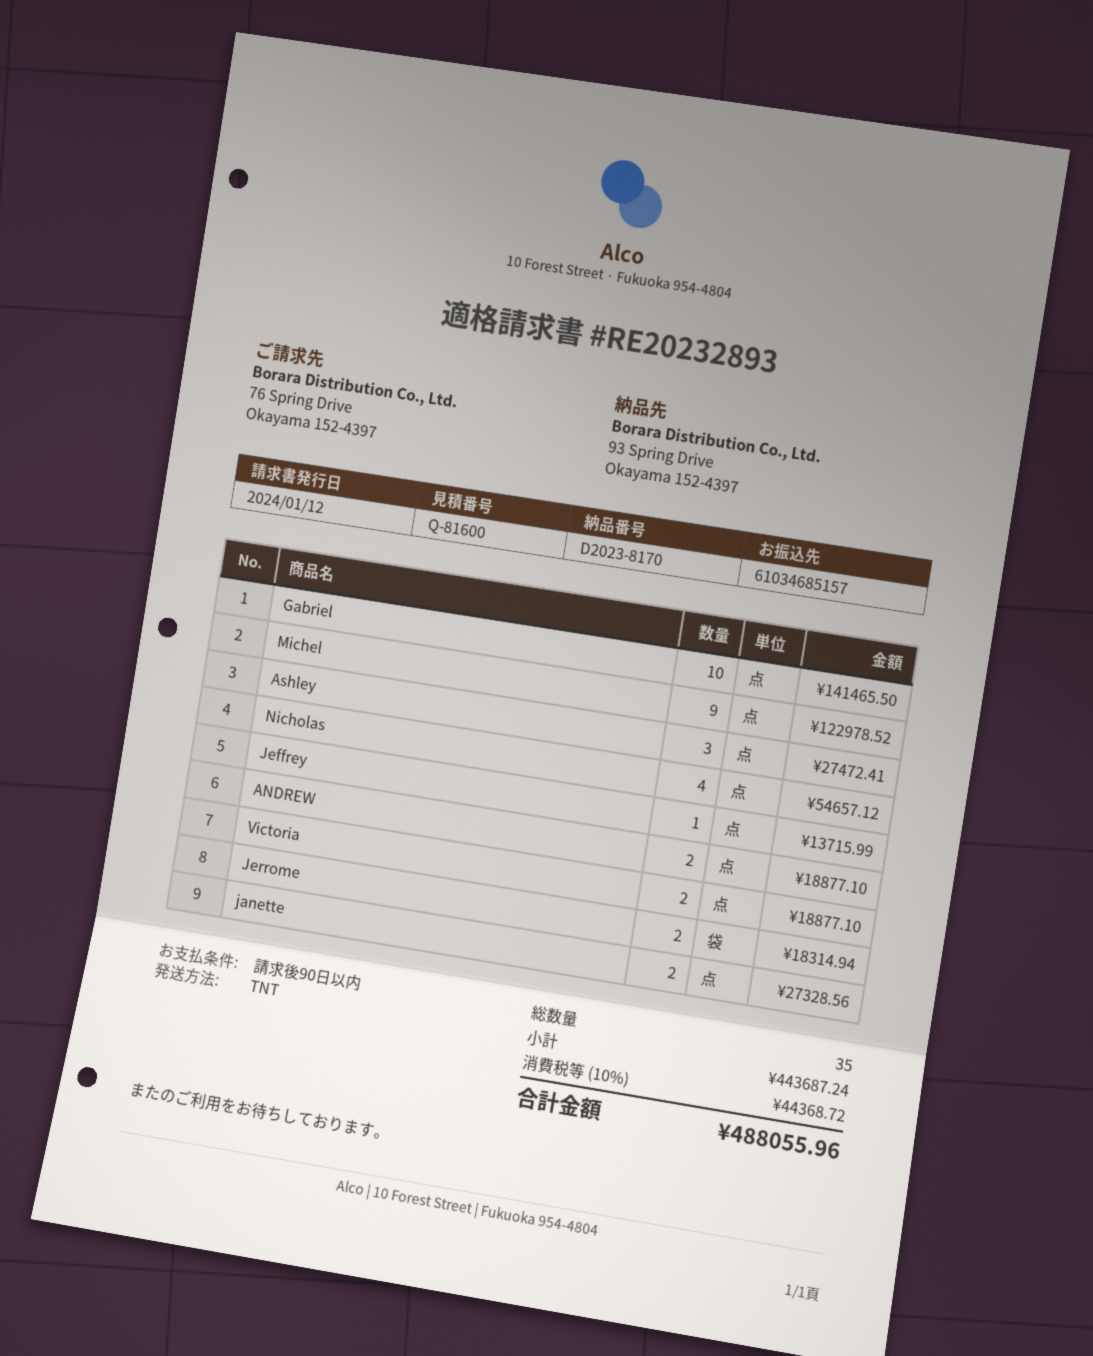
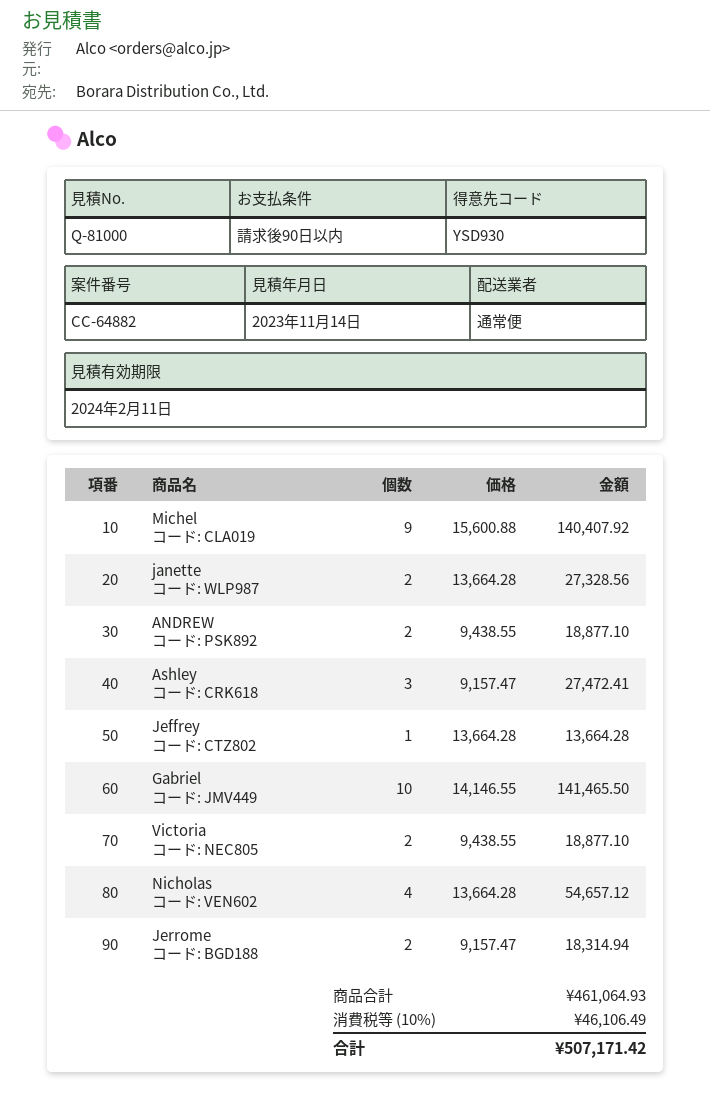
quote number: Q-81600 -> Q-81000
shipping method: TNT -> standard
Michel: 9 for 122978.52 -> 9 for 140407.92
Jeffrey: 1 for 13715.99 -> 1 for 13664.28
subtotal: 443687.24 -> 461064.93
tax: 10% = 44368.72 -> 10% = 46106.49
total: 488055.96 -> 507171.42

